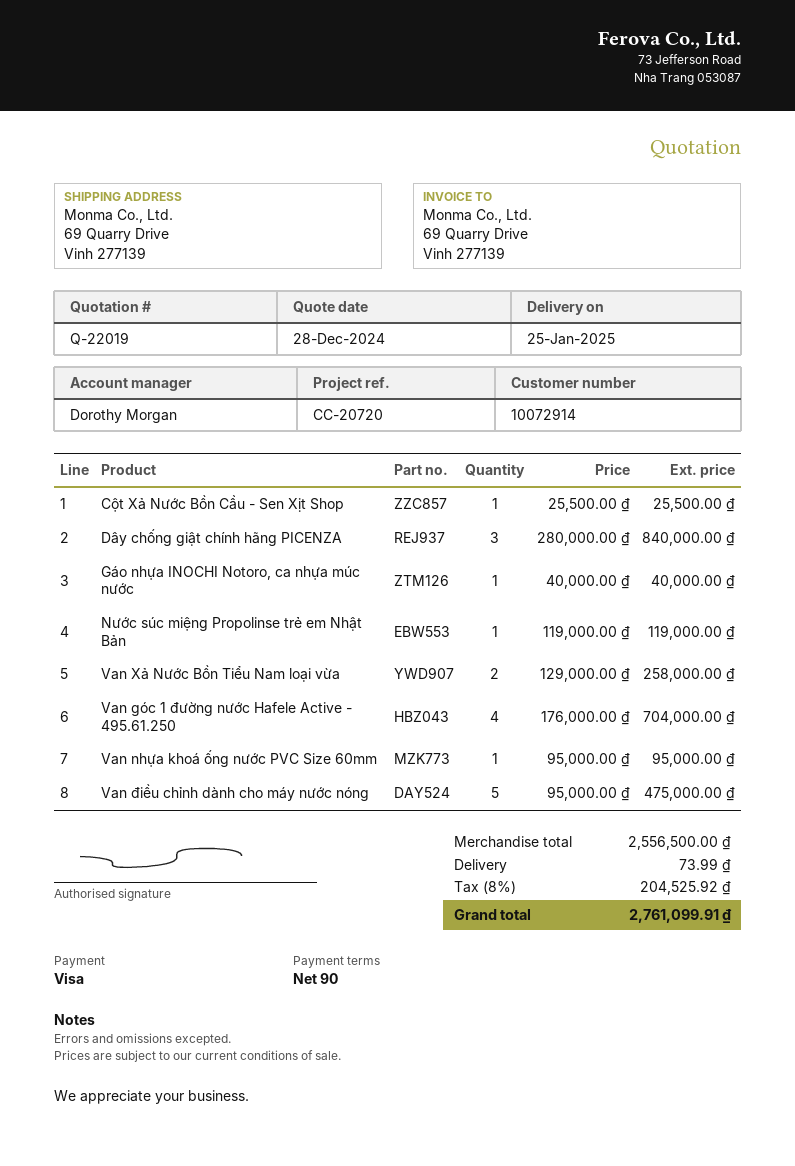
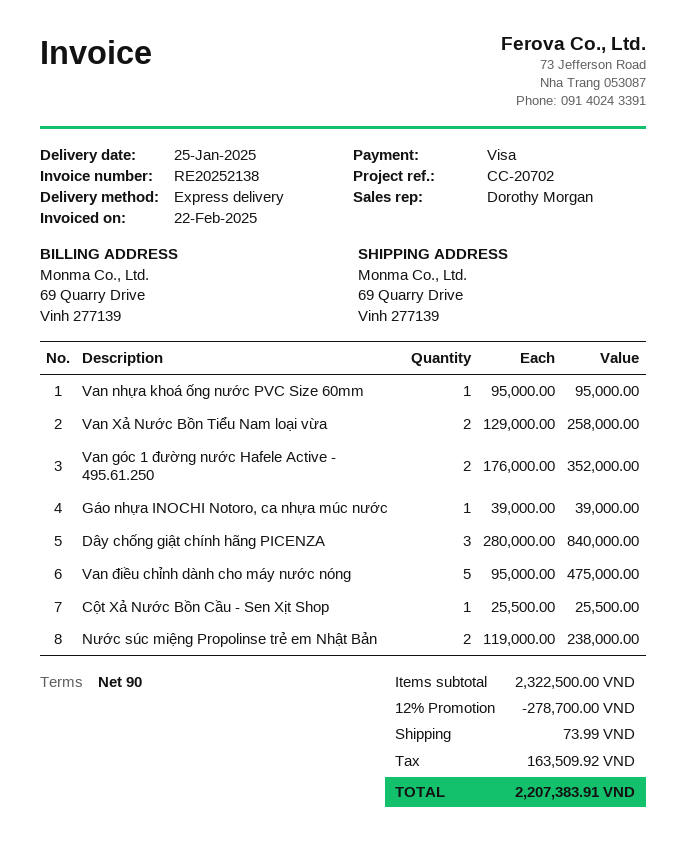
reference: CC-20720 -> CC-20702
Gáo nhựa INOCHI Notoro, ca nhựa múc nước: 1 x 40000.00 = 40000.00 -> 1 x 39000.00 = 39000.00
Nước súc miệng Propolinse trẻ em Nhật Bản: 1 x 119000.00 = 119000.00 -> 2 x 119000.00 = 238000.00
Van góc 1 đường nước Hafele Active - 495.61.250: 4 x 176000.00 = 704000.00 -> 2 x 176000.00 = 352000.00
subtotal: 2556500.00 -> 2322500.00
discount: none -> 12% = 278700.00
tax: 204525.92 -> 163509.92
total: 2761099.91 -> 2207383.91

